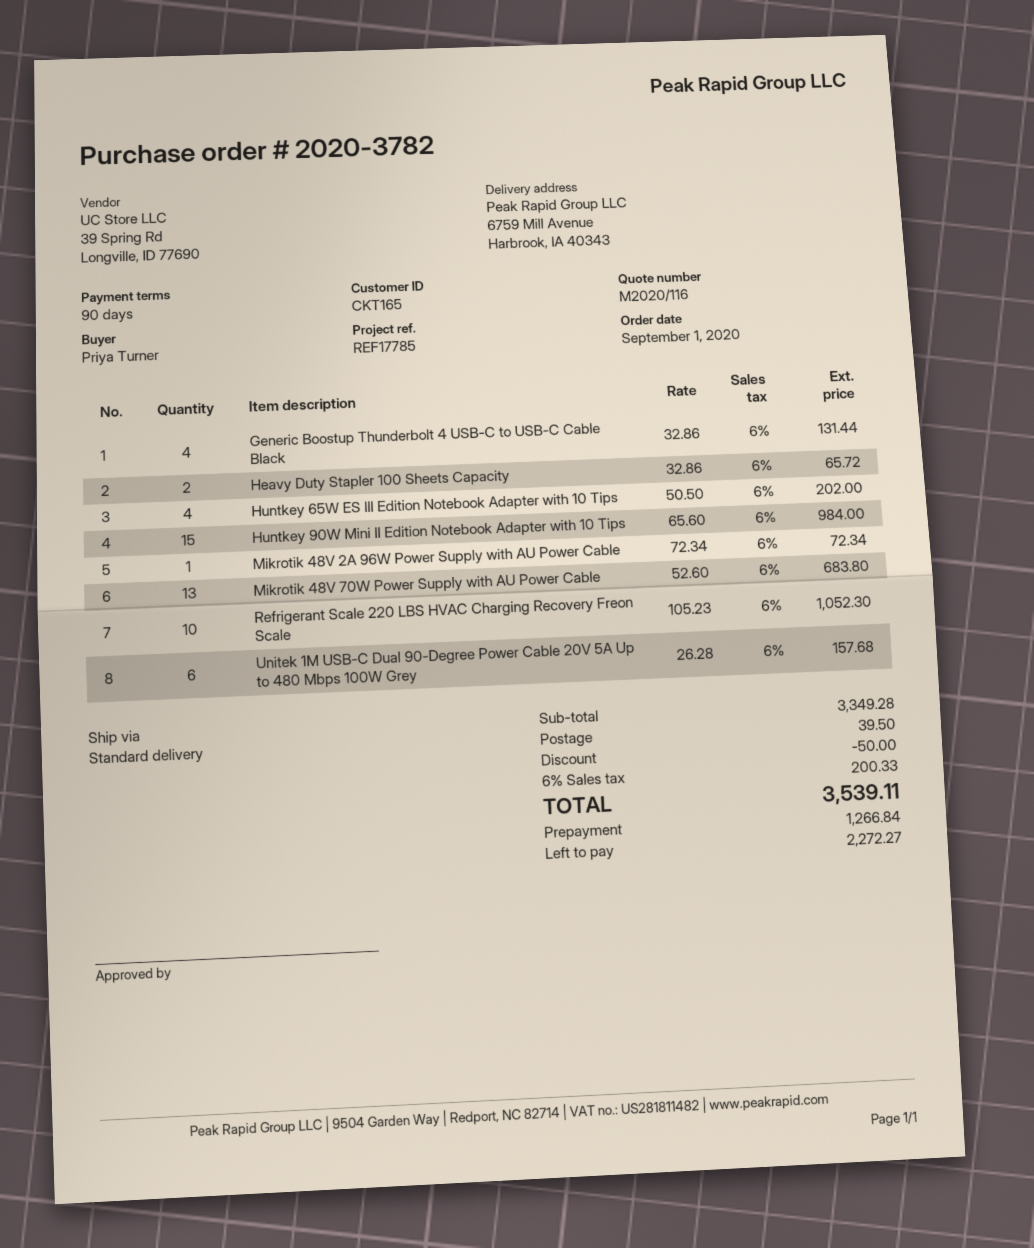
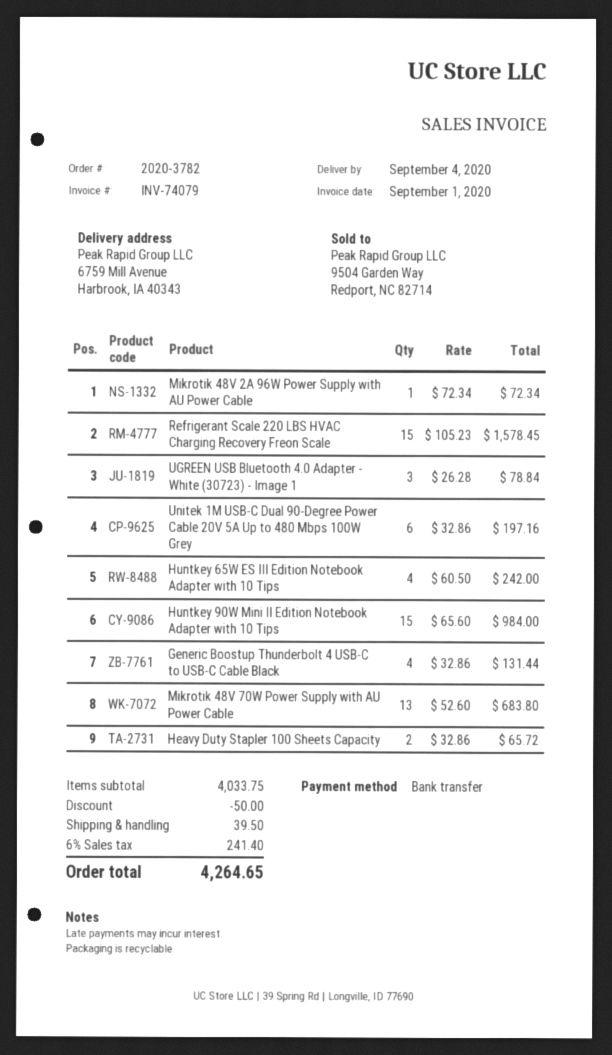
Huntkey 65W ES III Edition Notebook Adapter with 10 Tips: 4 x 50.50 = 202.00 -> 4 x 60.50 = 242.00
Refrigerant Scale 220 LBS HVAC Charging Recovery Freon Scale: 10 x 105.23 = 1052.30 -> 15 x 105.23 = 1578.45
Unitek 1M USB-C Dual 90-Degree Power Cable 20V 5A Up to 480 Mbps 100W Grey: 6 x 26.28 = 157.68 -> 6 x 32.86 = 197.16
UGREEN USB Bluetooth 4.0 Adapter - White (30723) - Image 1: none -> 3 x 26.28 = 78.84
subtotal: 3349.28 -> 4033.75
tax: 6% = 200.33 -> 6% = 241.40
total: 3539.11 -> 4264.65

